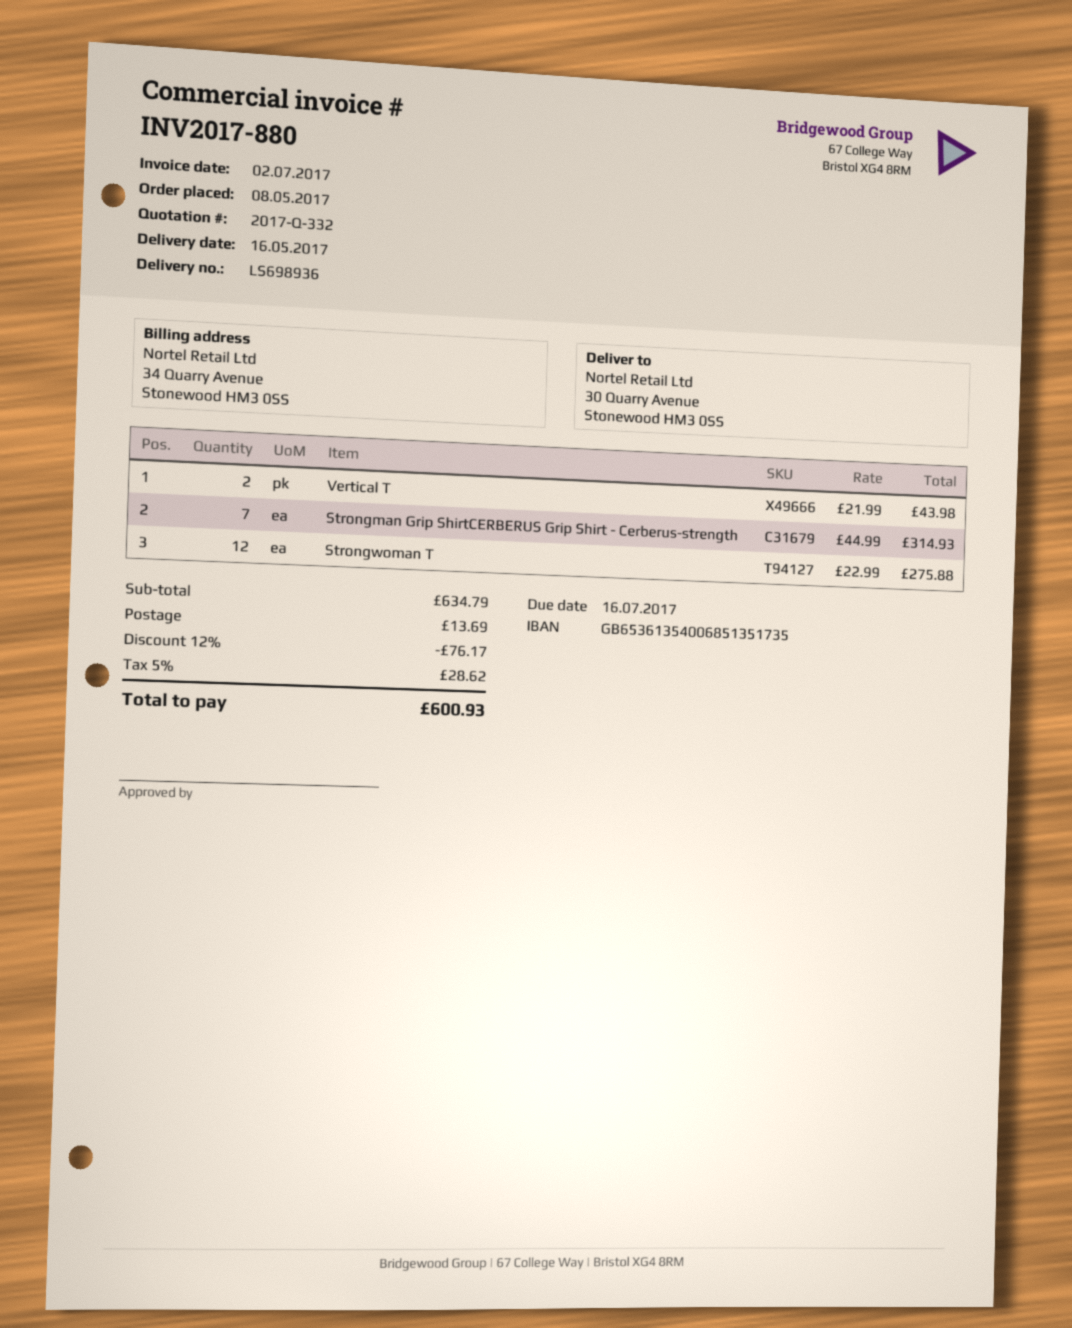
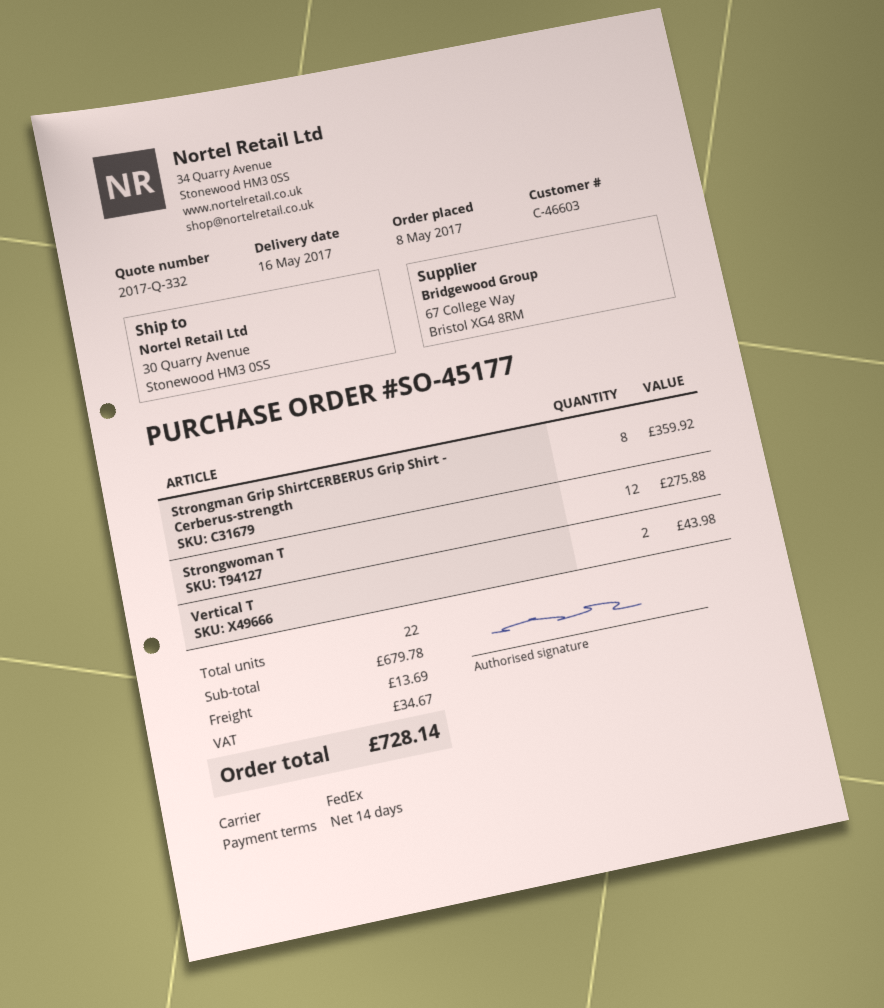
Strongman Grip ShirtCERBERUS Grip Shirt - Cerberus-strength: 7 for 314.93 -> 8 for 359.92
subtotal: 634.79 -> 679.78
discount: 12% = 76.17 -> none
tax: 28.62 -> 34.67
total: 600.93 -> 728.14

